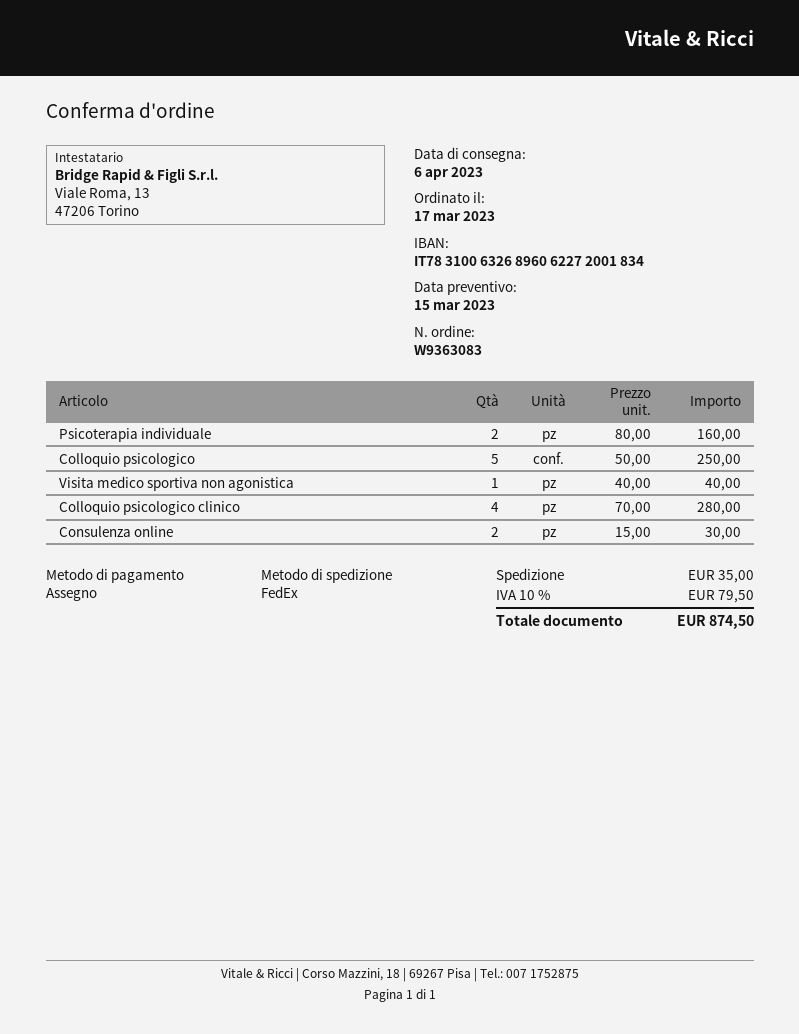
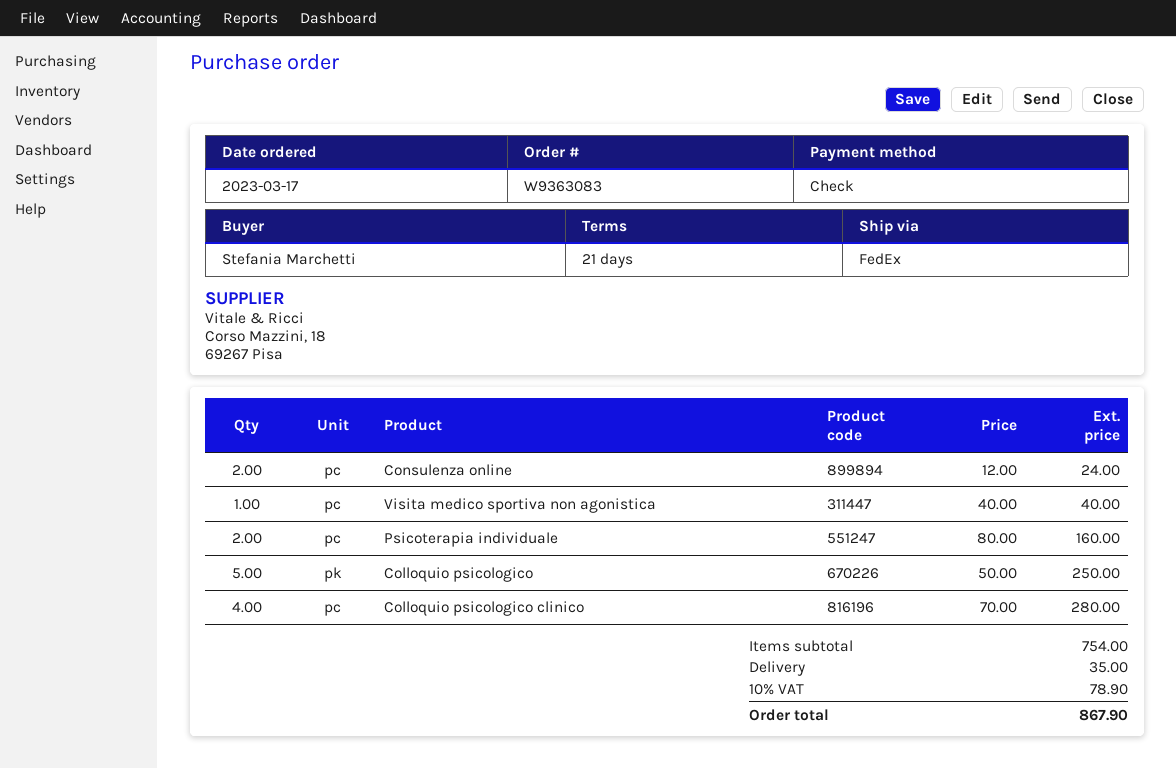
Consulenza online: 2 x 15.00 = 30.00 -> 2 x 12.00 = 24.00
tax: 10% = 79.50 -> 10% = 78.90
total: 874.50 -> 867.90

